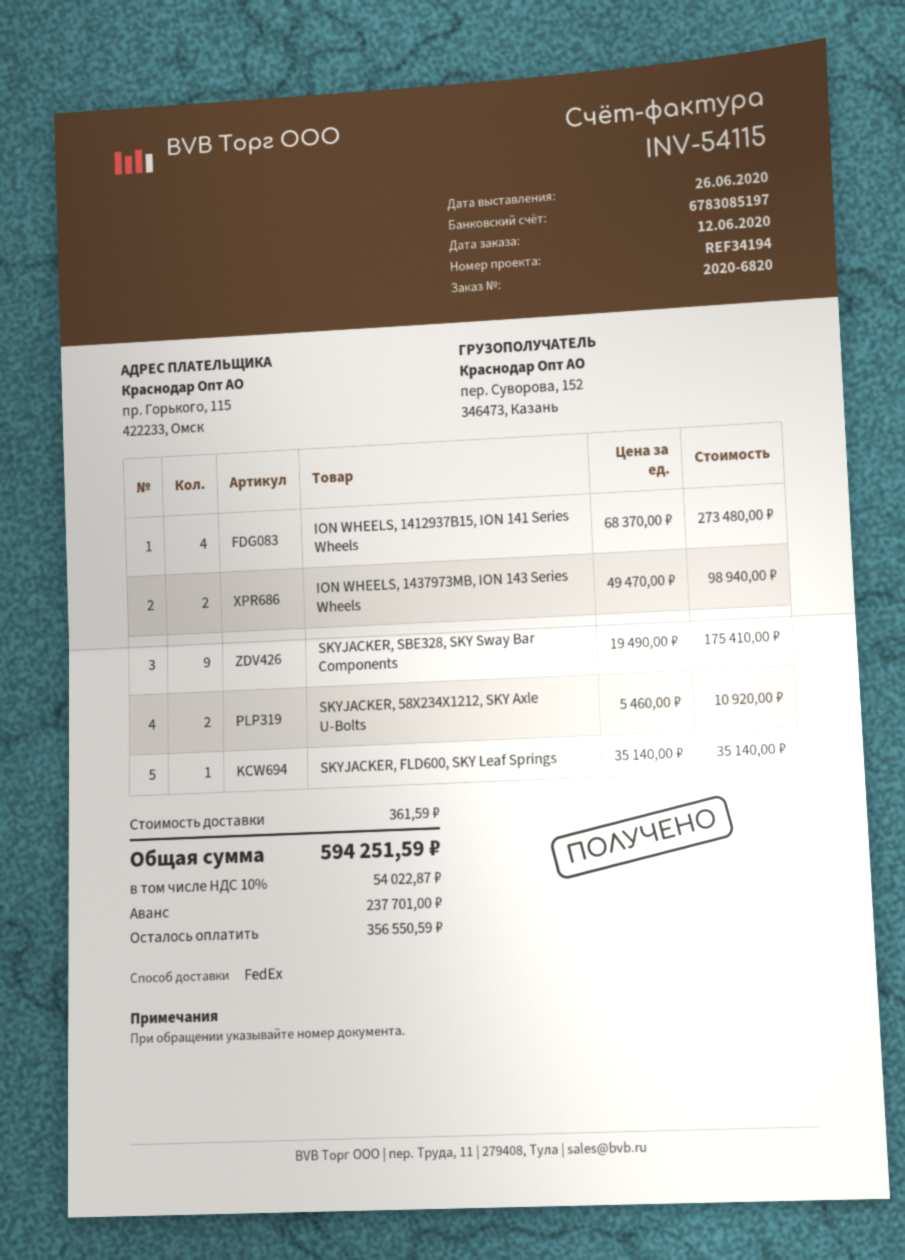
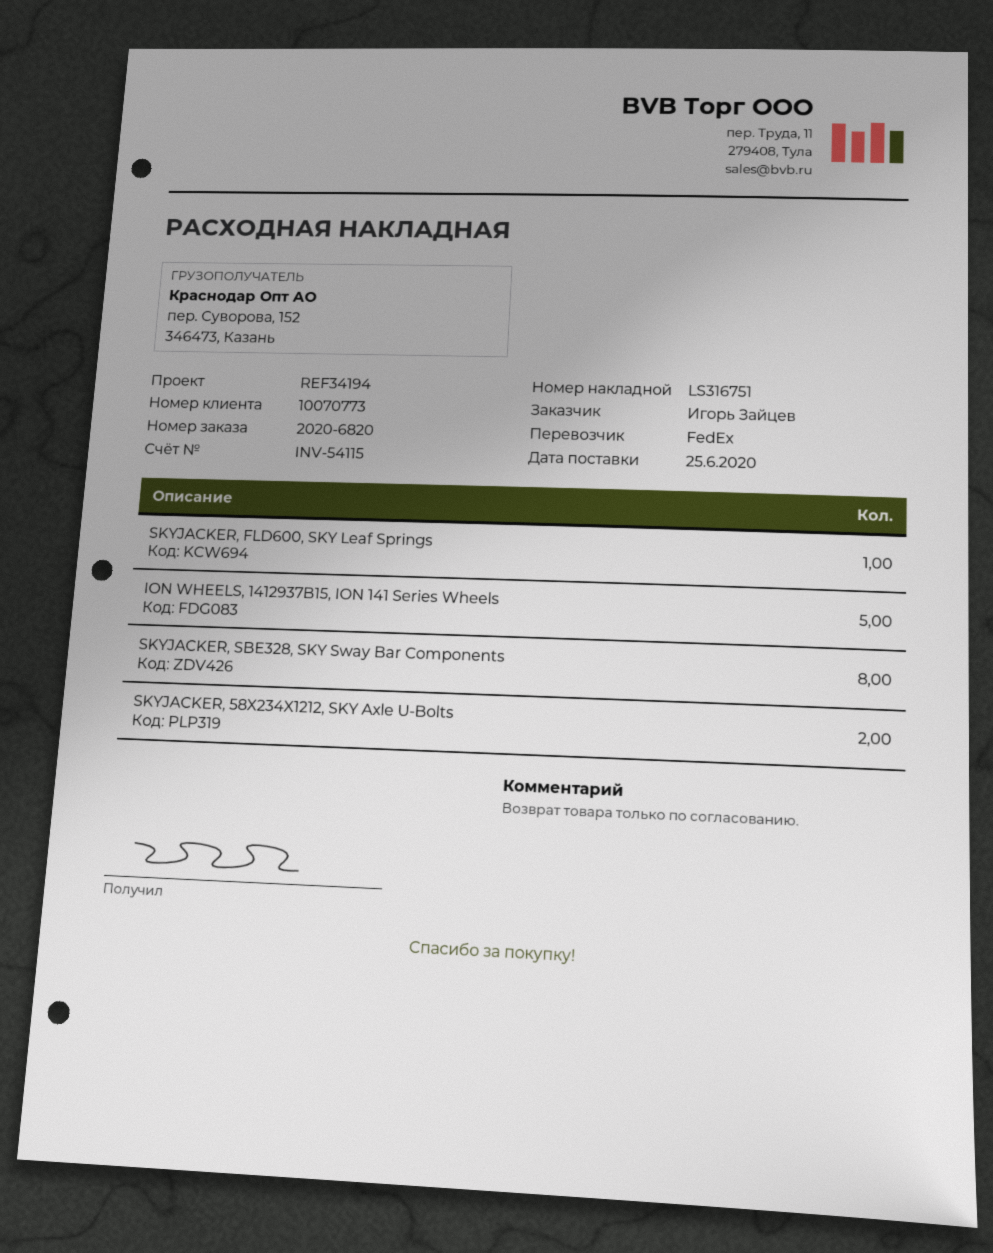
ION WHEELS, 1412937B15, ION 141 Series Wheels: 4 -> 5
ION WHEELS, 1437973MB, ION 143 Series Wheels: 2 -> none
SKYJACKER, SBE328, SKY Sway Bar Components: 9 -> 8

